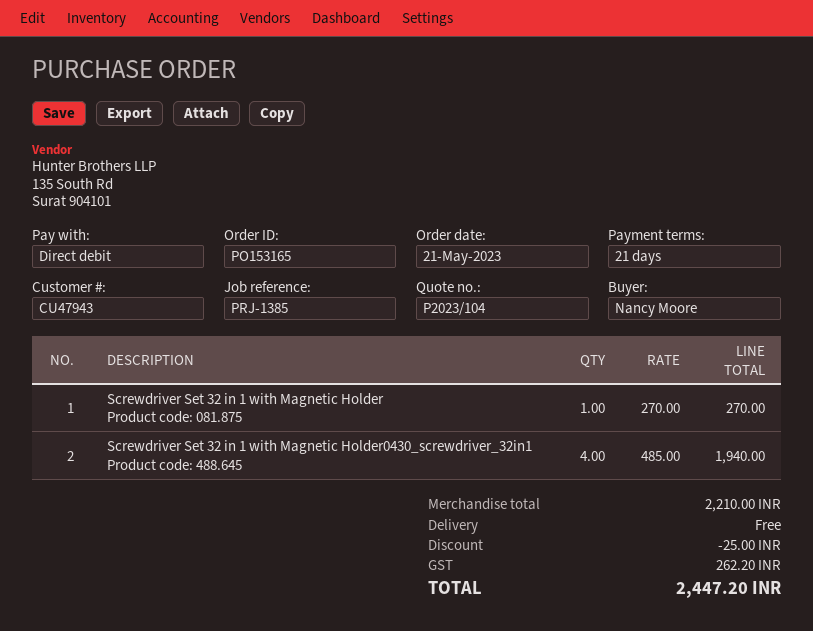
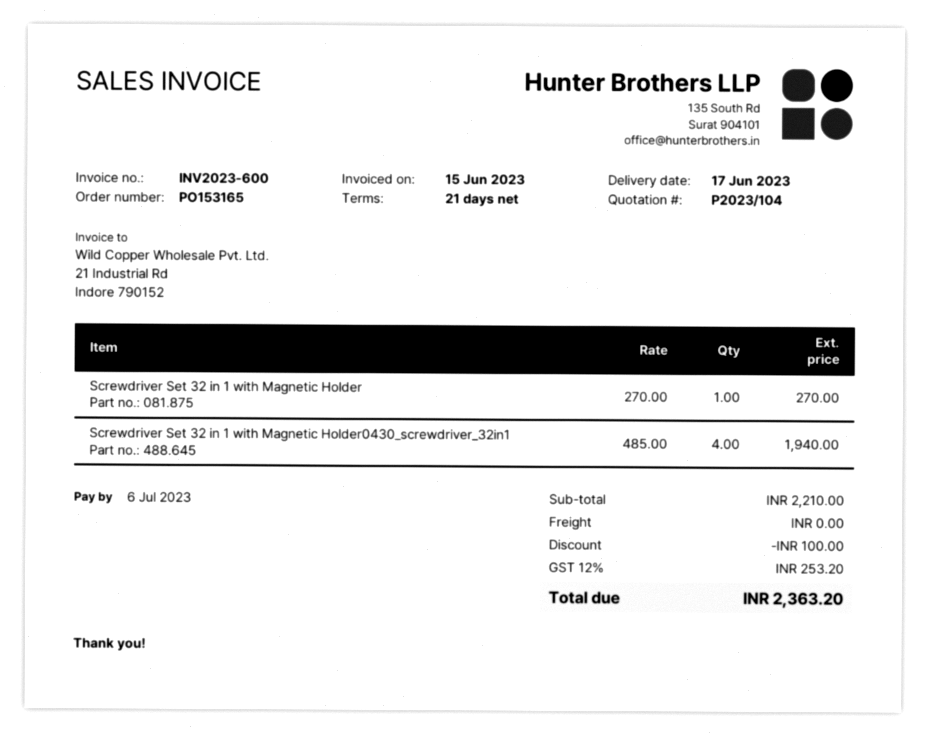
discount: 25.00 -> 100.00
tax: 262.20 -> 253.20
total: 2447.20 -> 2363.20

